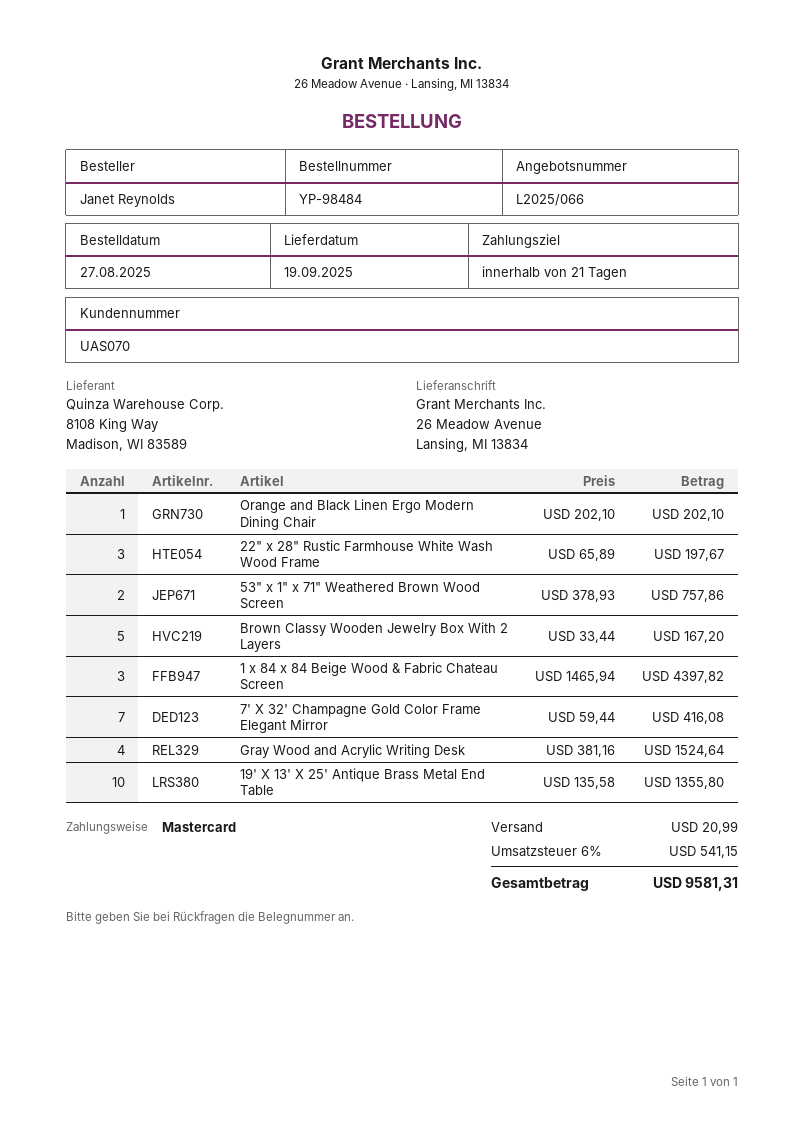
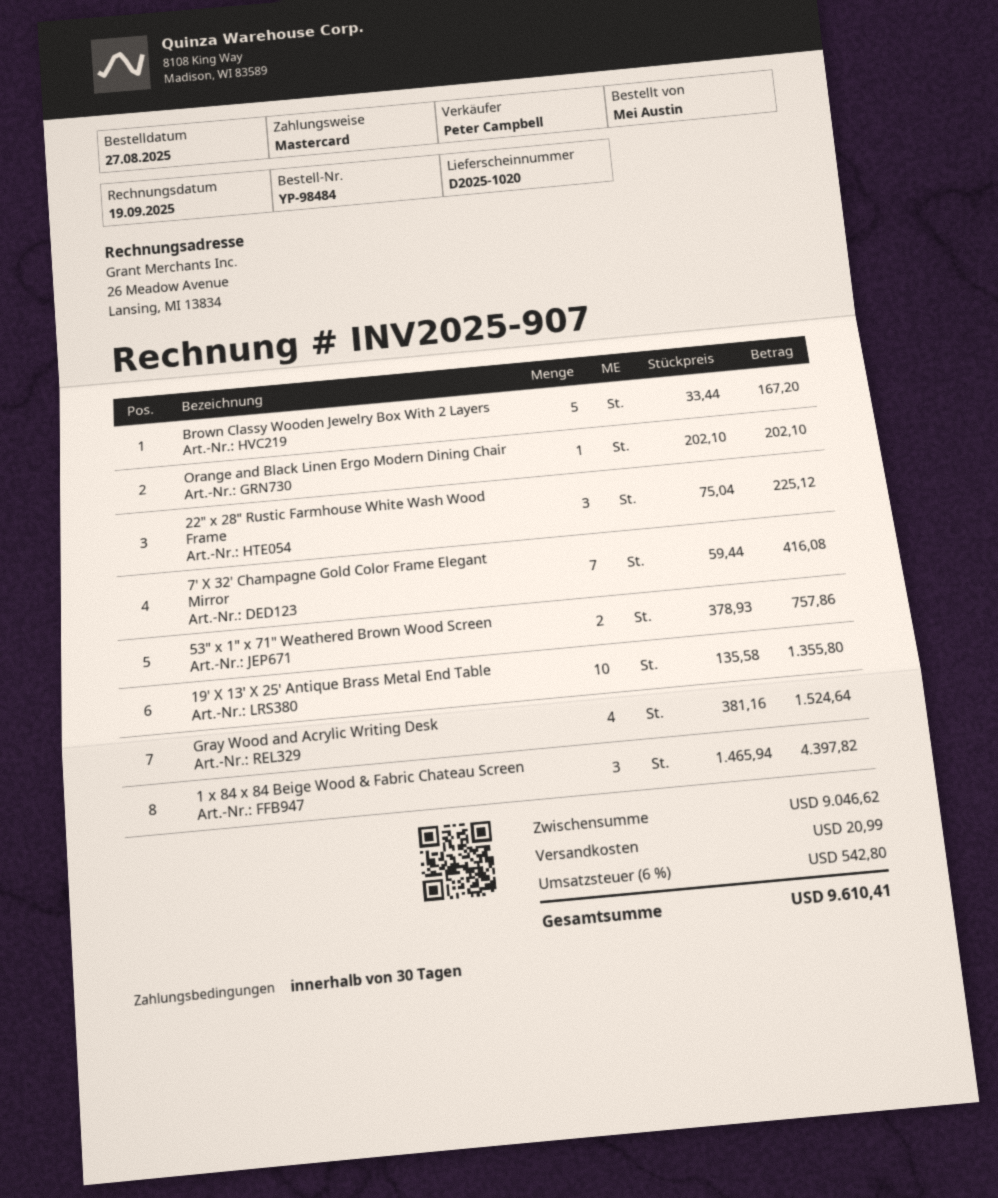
payment terms: 21 days -> 30 days
ordered by: Janet Reynolds -> Mei Austin
22" x 28" Rustic Farmhouse White Wash Wood Frame: 3 x 65.89 = 197.67 -> 3 x 75.04 = 225.12
tax: 6% = 541.15 -> 6% = 542.80
total: 9581.31 -> 9610.41

